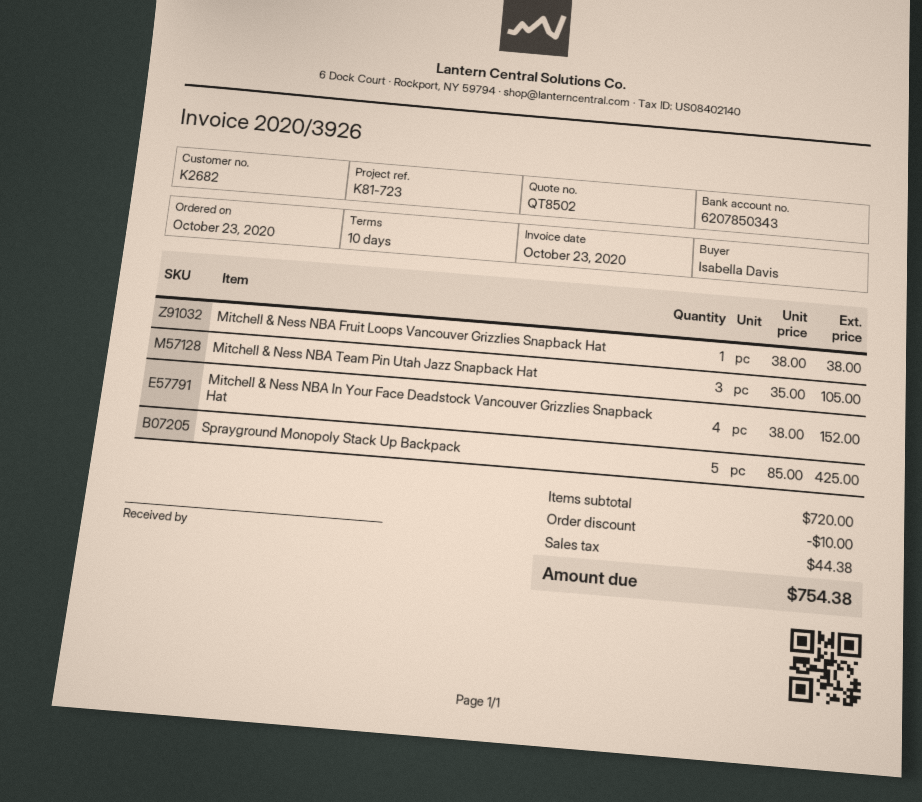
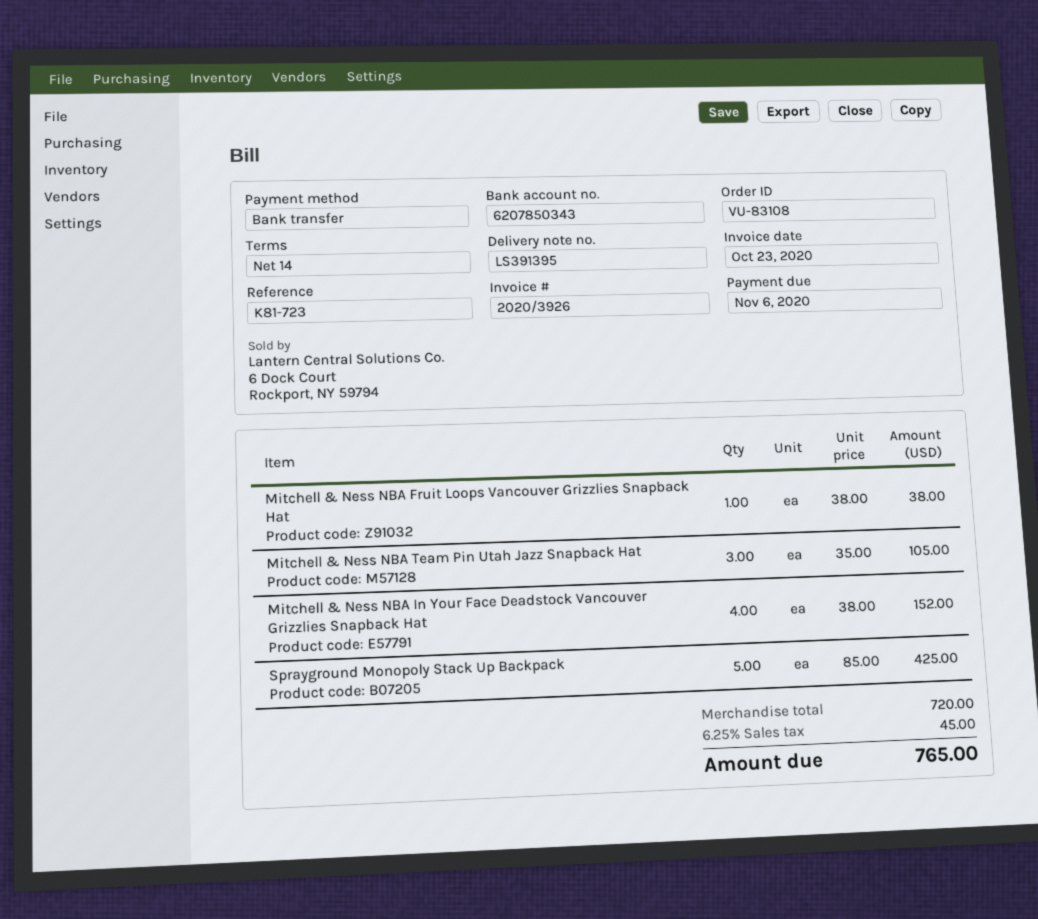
payment terms: 10 days -> 14 days
discount: 10.00 -> none
tax: 44.38 -> 45.00
total: 754.38 -> 765.00

